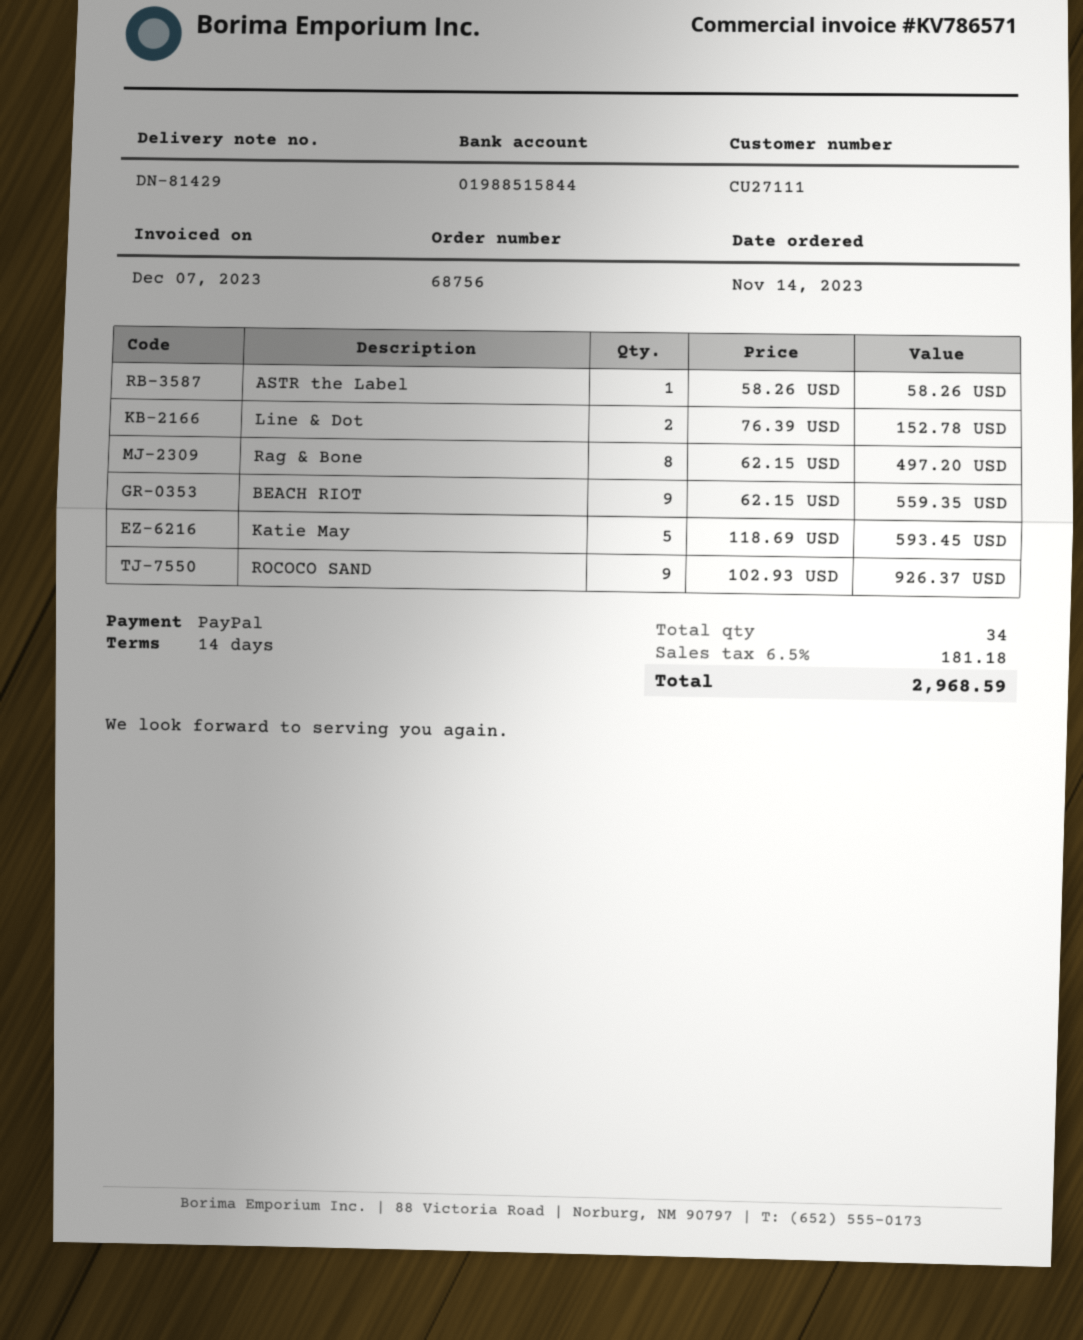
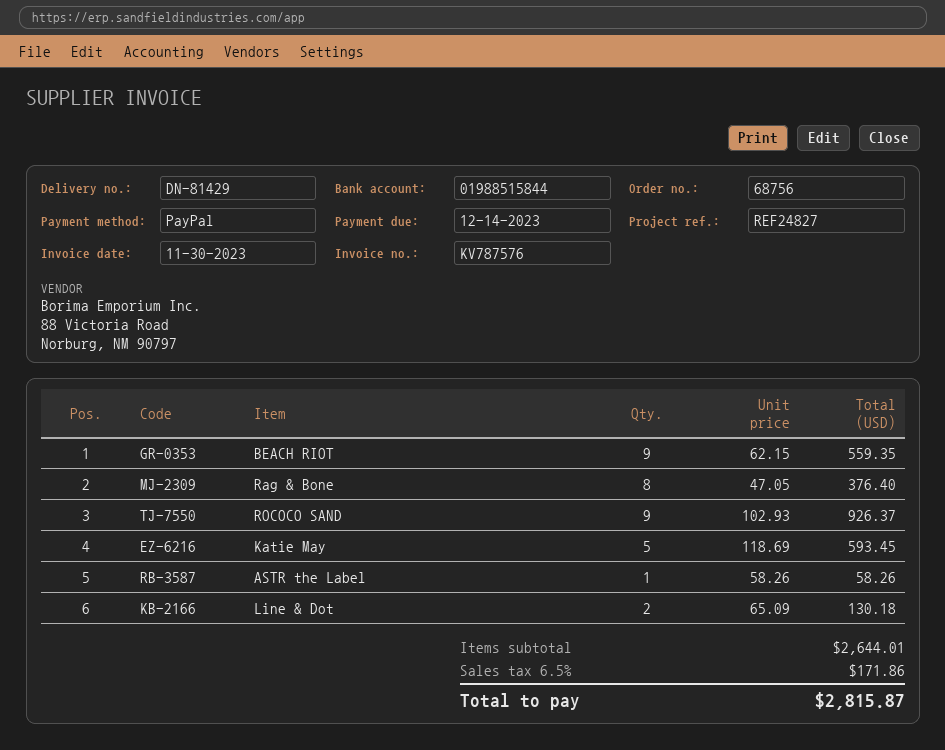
invoice number: KV786571 -> KV787576
invoice date: 2023-12-07 -> 2023-11-30
Line & Dot: 2 x 76.39 = 152.78 -> 2 x 65.09 = 130.18
Rag & Bone: 8 x 62.15 = 497.20 -> 8 x 47.05 = 376.40
tax: 6.5% = 181.18 -> 6.5% = 171.86
total: 2968.59 -> 2815.87

